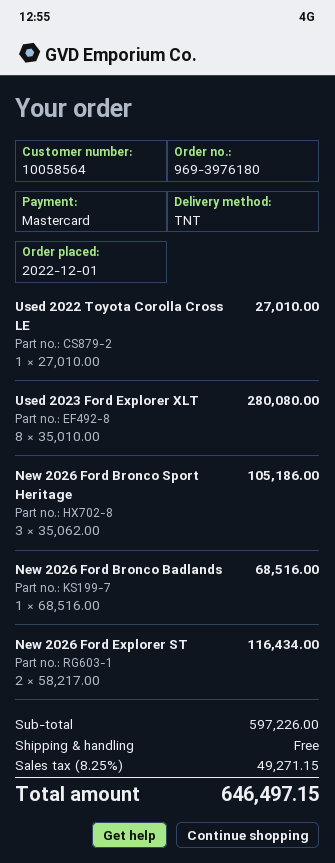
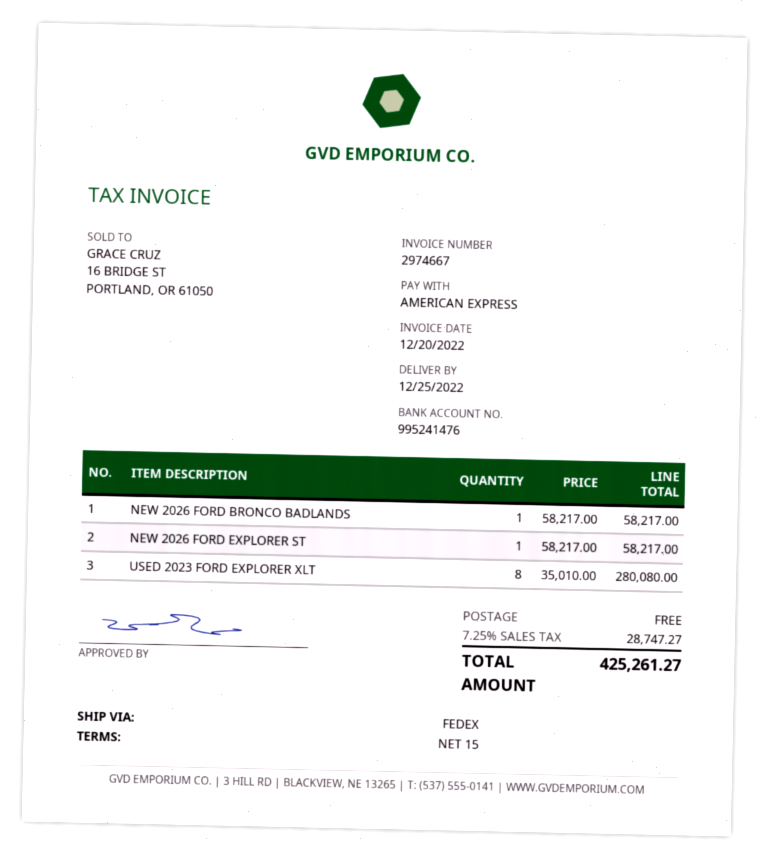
payment method: Mastercard -> American Express
shipping method: TNT -> FedEx
Used 2022 Toyota Corolla Cross LE: 1 x 27010.00 = 27010.00 -> none
New 2026 Ford Bronco Sport Heritage: 3 x 35062.00 = 105186.00 -> none
New 2026 Ford Bronco Badlands: 1 x 68516.00 = 68516.00 -> 1 x 58217.00 = 58217.00
New 2026 Ford Explorer ST: 2 x 58217.00 = 116434.00 -> 1 x 58217.00 = 58217.00
tax: 8.25% = 49271.15 -> 7.25% = 28747.27
total: 646497.15 -> 425261.27

